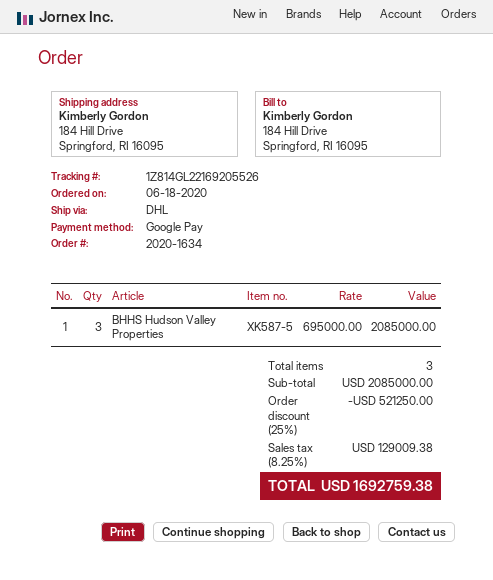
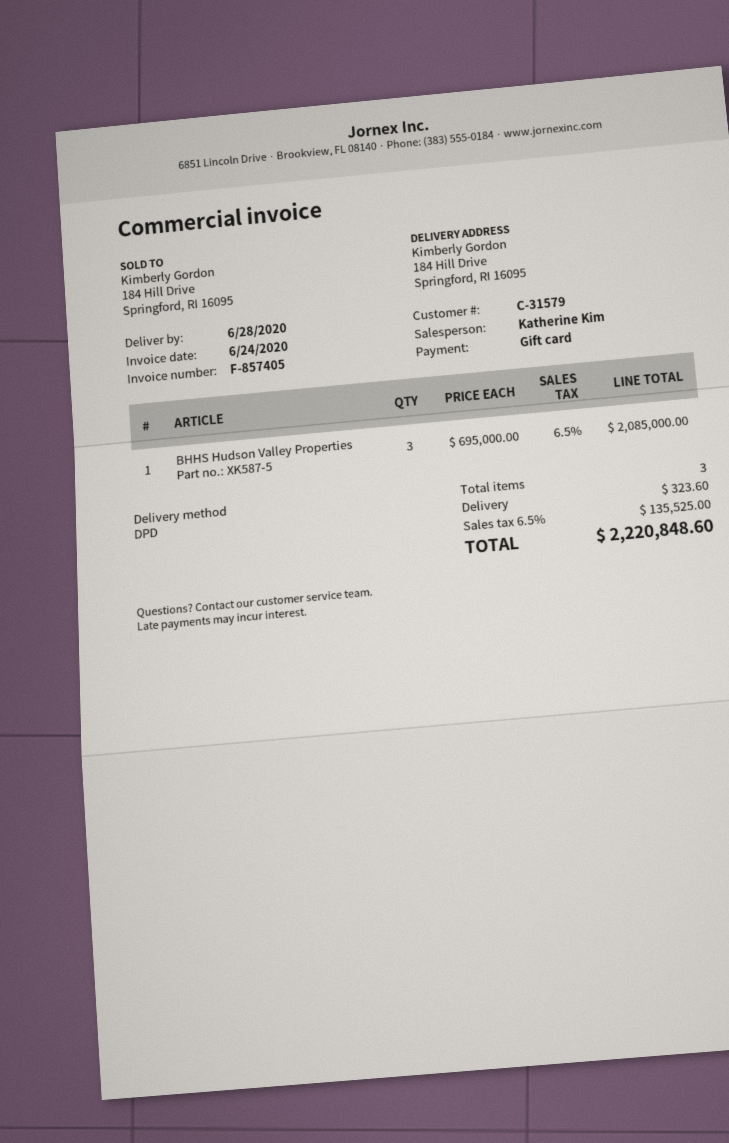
payment method: Google Pay -> gift card
shipping method: DHL -> DPD
discount: 25% = 521250.00 -> none
shipping: none -> 323.60
tax: 8.25% = 129009.38 -> 6.5% = 135525.00
total: 1692759.38 -> 2220848.60

